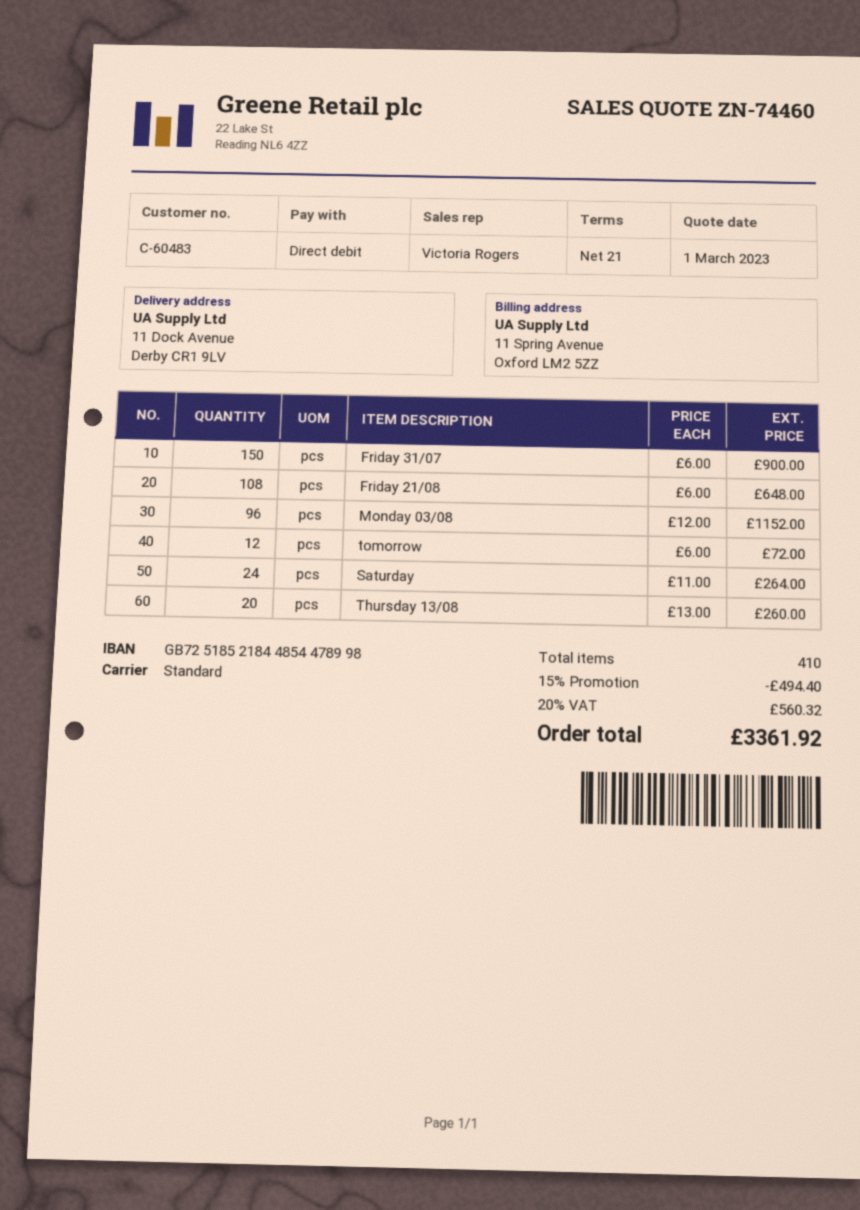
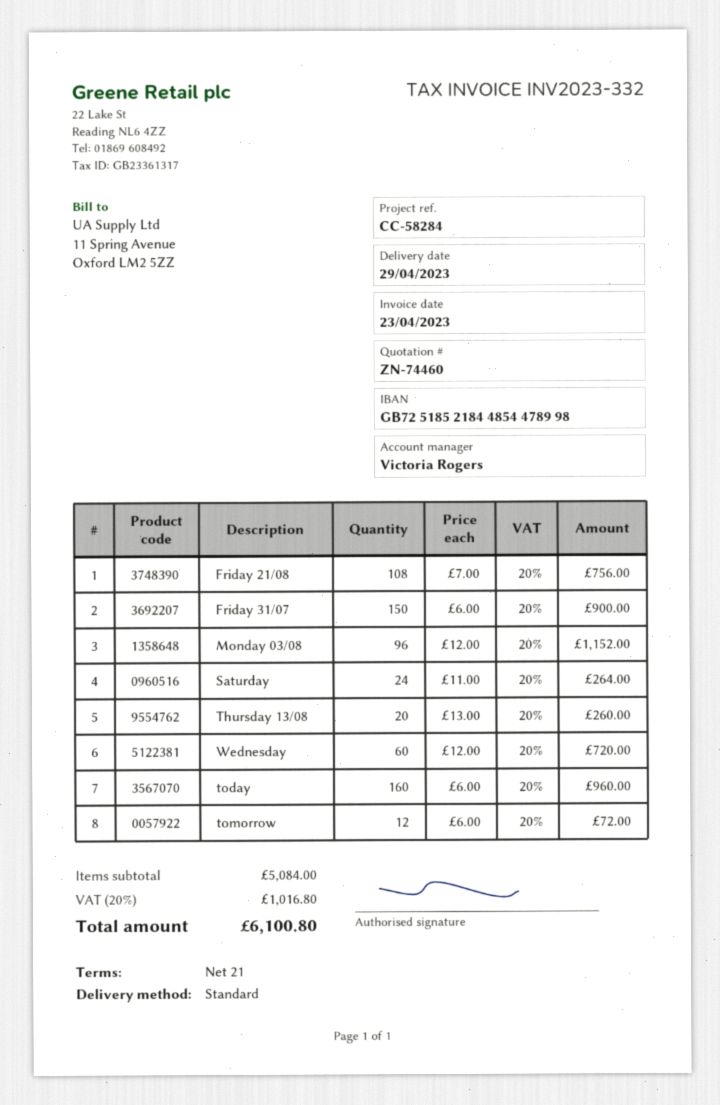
Friday 21/08: 108 x 6.00 = 648.00 -> 108 x 7.00 = 756.00
Wednesday: none -> 60 x 12.00 = 720.00
today: none -> 160 x 6.00 = 960.00
discount: 15% = 494.40 -> none
tax: 20% = 560.32 -> 20% = 1016.80
total: 3361.92 -> 6100.80

